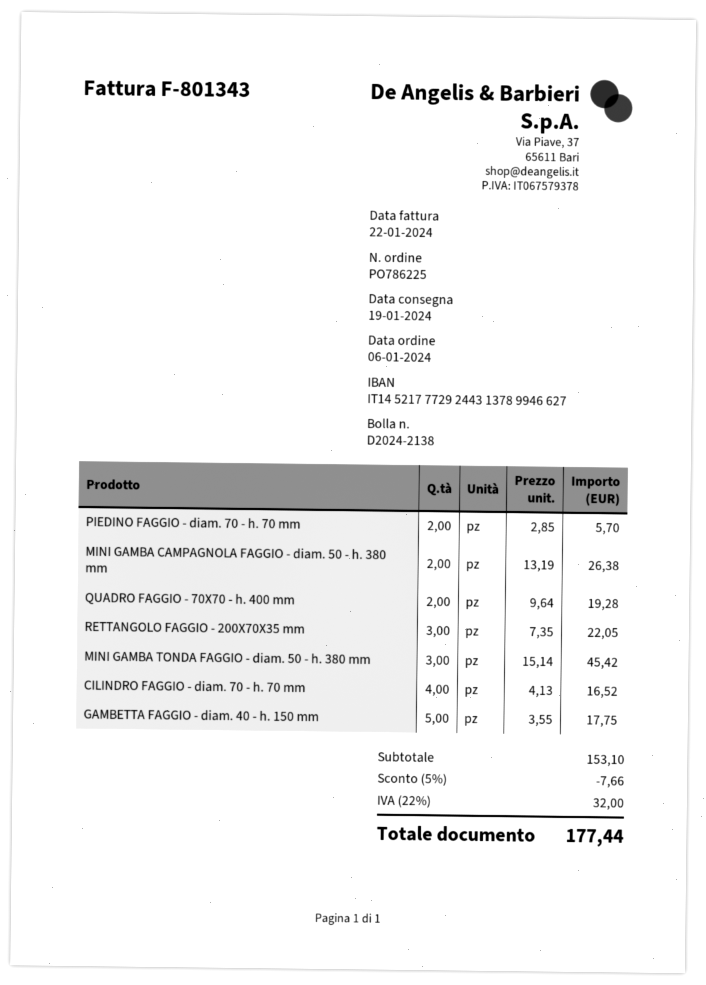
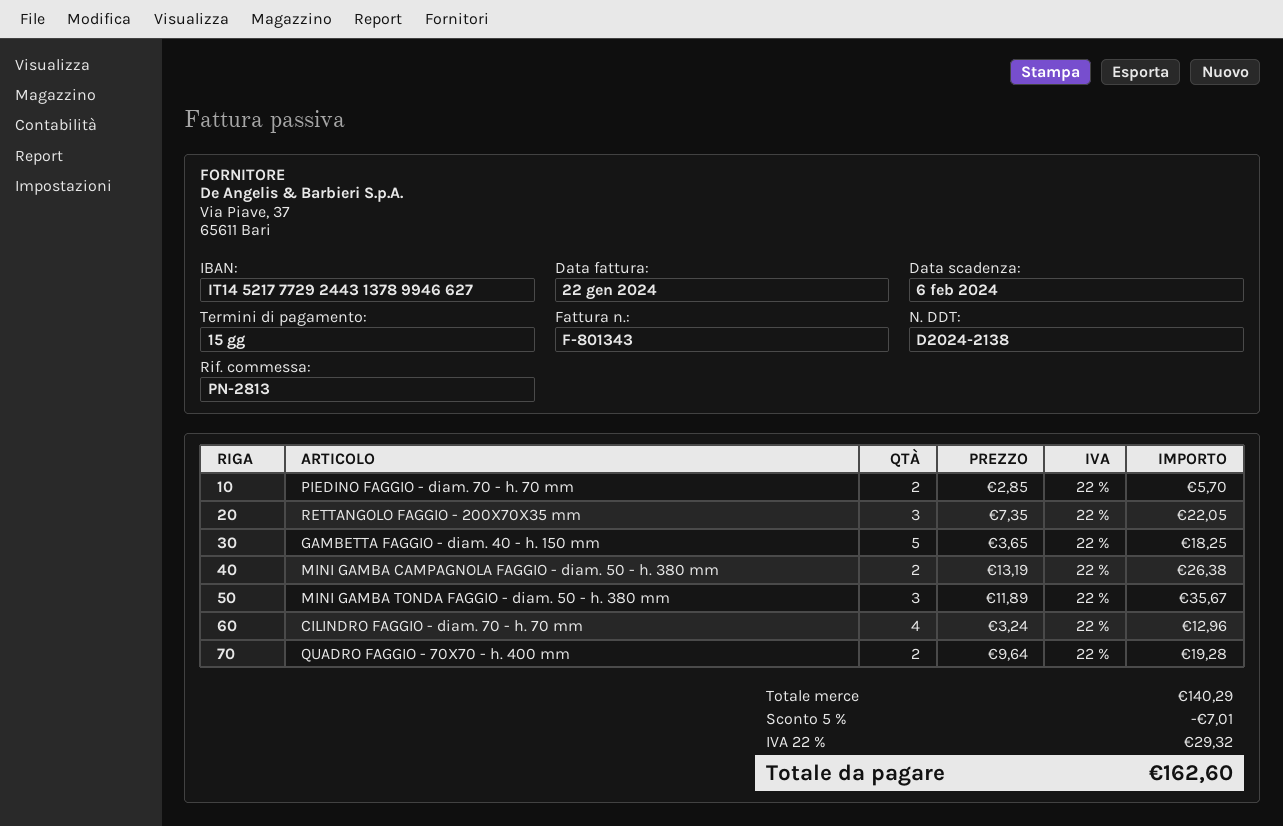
MINI GAMBA TONDA FAGGIO - diam. 50 - h. 380 mm: 3 x 15.14 = 45.42 -> 3 x 11.89 = 35.67
CILINDRO FAGGIO - diam. 70 - h. 70 mm: 4 x 4.13 = 16.52 -> 4 x 3.24 = 12.96
GAMBETTA FAGGIO - diam. 40 - h. 150 mm: 5 x 3.55 = 17.75 -> 5 x 3.65 = 18.25
subtotal: 153.10 -> 140.29
discount: 5% = 7.66 -> 5% = 7.01
tax: 22% = 32.00 -> 22% = 29.32
total: 177.44 -> 162.60

